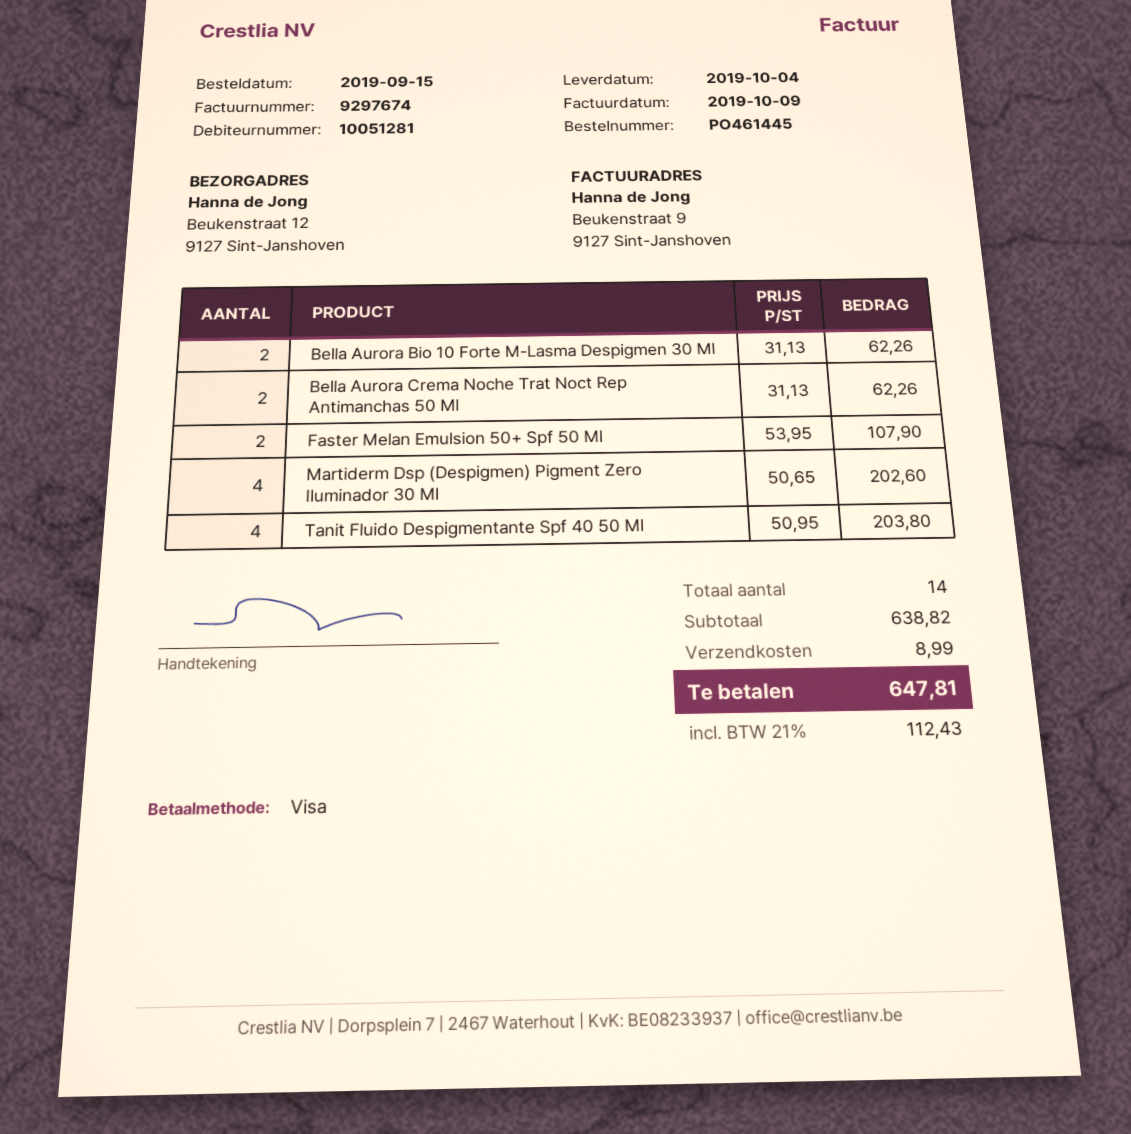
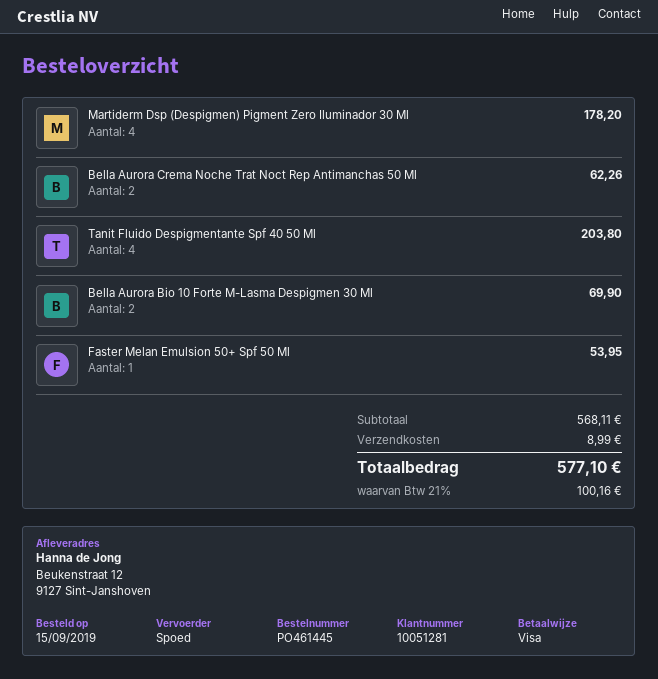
Bella Aurora Bio 10 Forte M-Lasma Despigmen 30 Ml: 2 for 62.26 -> 2 for 69.90
Faster Melan Emulsion 50+ Spf 50 Ml: 2 for 107.90 -> 1 for 53.95
Martiderm Dsp (Despigmen) Pigment Zero Iluminador 30 Ml: 4 for 202.60 -> 4 for 178.20
subtotal: 638.82 -> 568.11
tax: 21% = 112.43 -> 21% = 100.16
total: 647.81 -> 577.10

